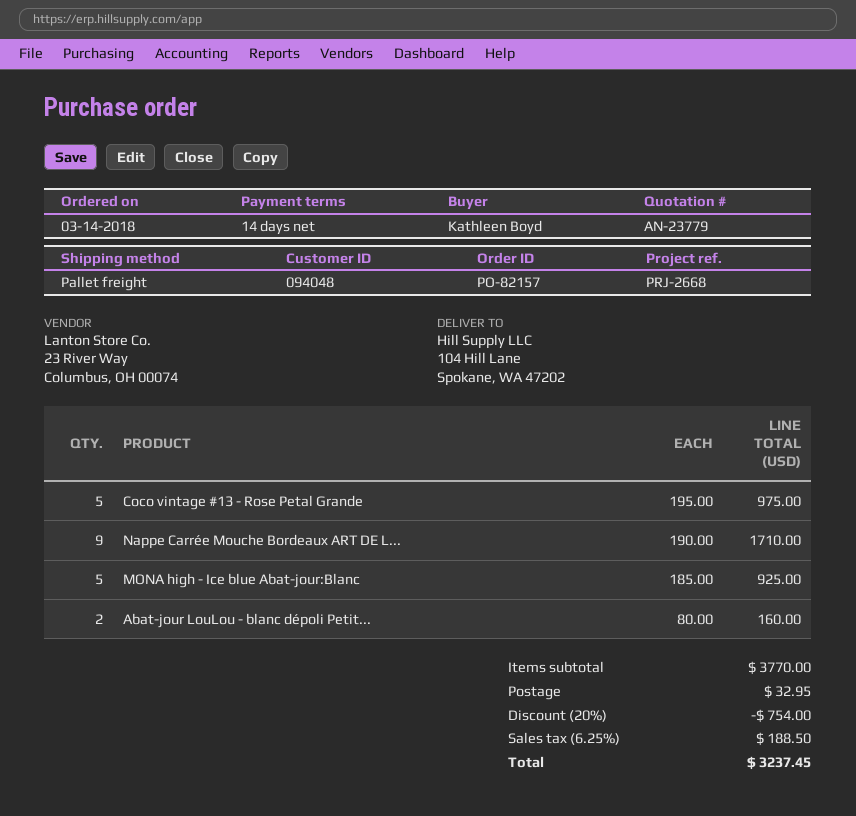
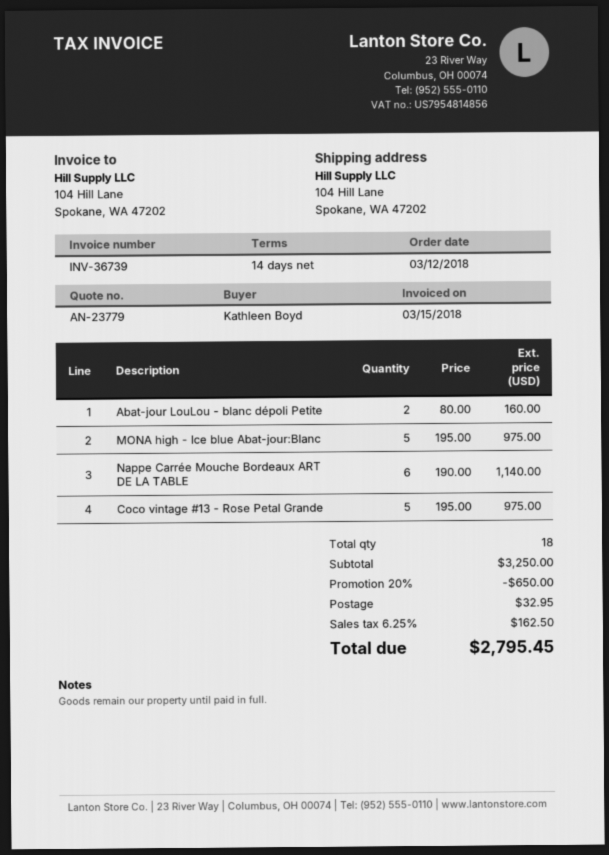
order date: 2018-03-14 -> 2018-03-12
Nappe Carrée Mouche Bordeaux ART DE L...: 9 x 190.00 = 1710.00 -> 6 x 190.00 = 1140.00
MONA high - Ice blue Abat-jour:Blanc: 5 x 185.00 = 925.00 -> 5 x 195.00 = 975.00
subtotal: 3770.00 -> 3250.00
discount: 20% = 754.00 -> 20% = 650.00
tax: 6.25% = 188.50 -> 6.25% = 162.50
total: 3237.45 -> 2795.45

